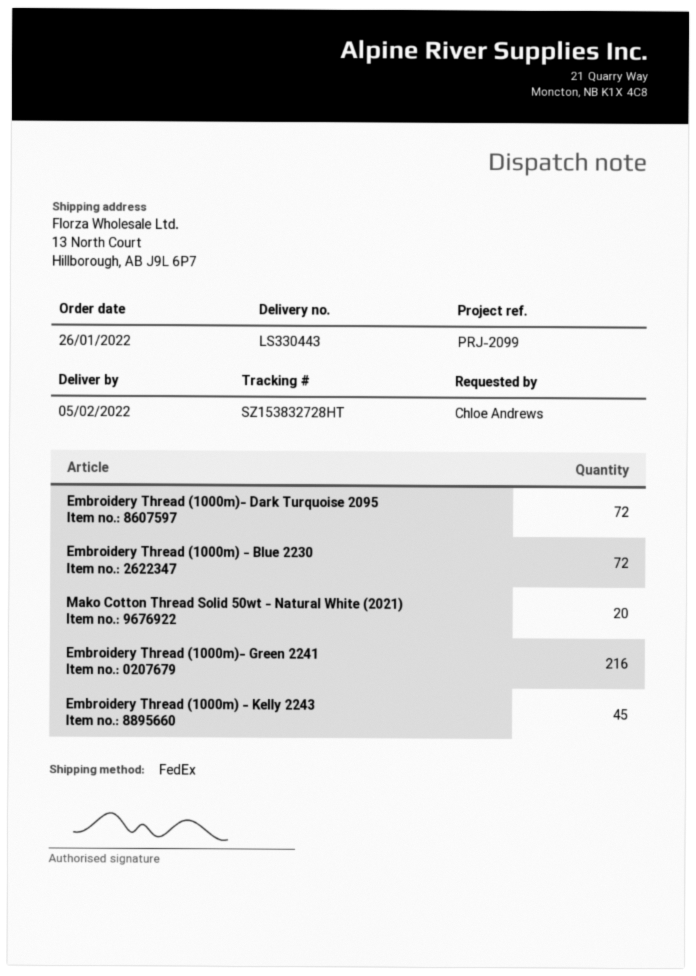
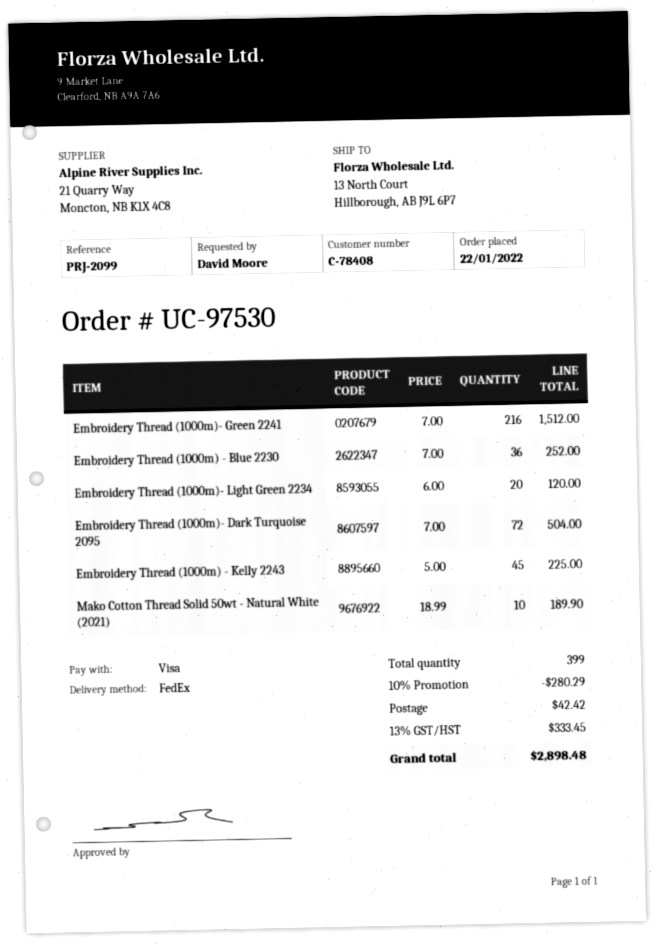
order date: 2022-01-26 -> 2022-01-22
ordered by: Chloe Andrews -> David Moore
Embroidery Thread (1000m) - Blue 2230: 72 -> 36
Mako Cotton Thread Solid 50wt - Natural White (2021): 20 -> 10
Embroidery Thread (1000m)- Light Green 2234: none -> 20

